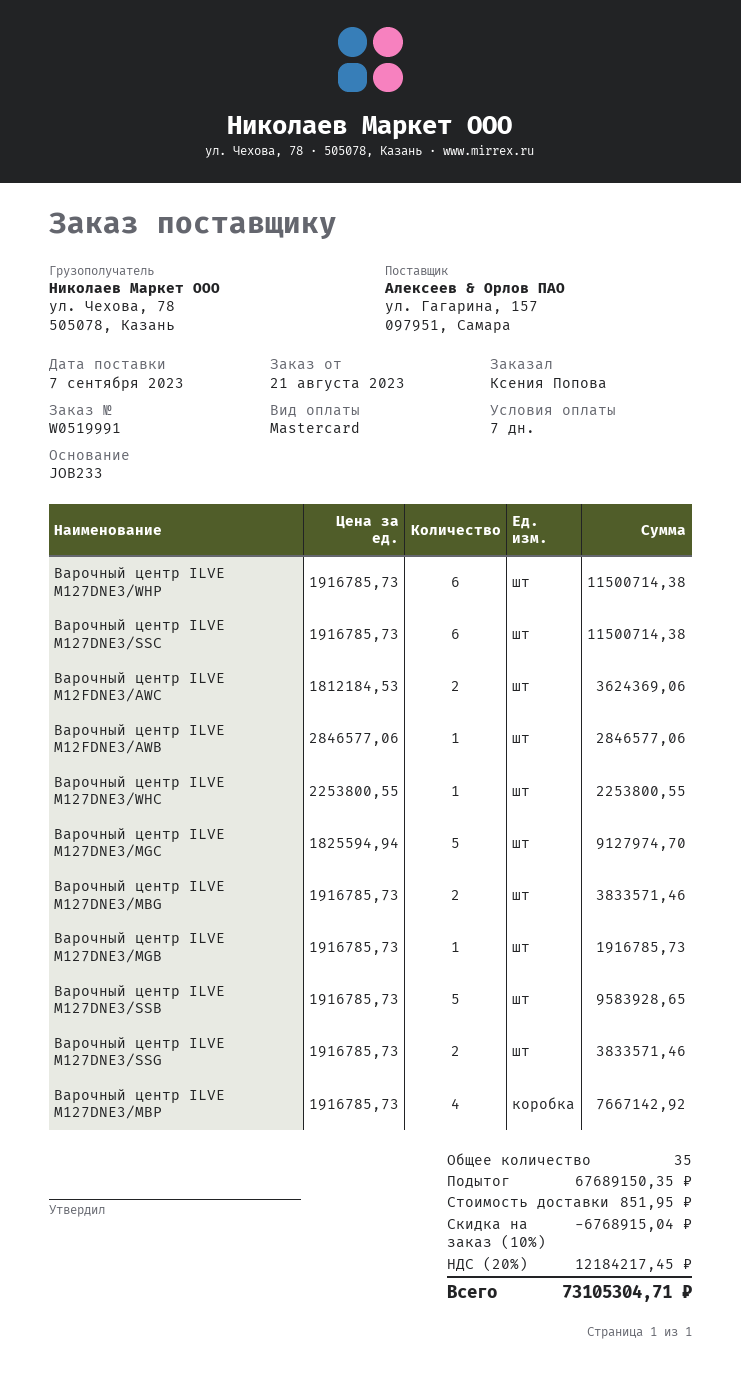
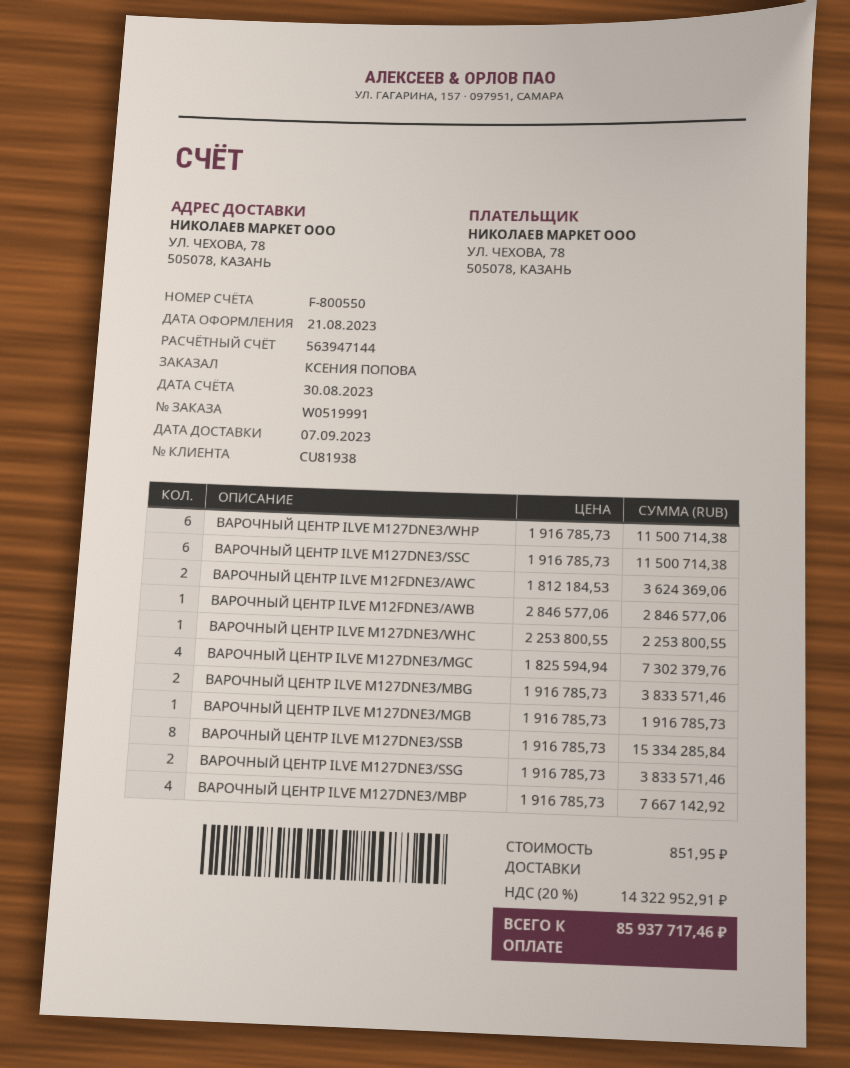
Варочный центр ILVE M127DNE3/MGC: 5 x 1825594.94 = 9127974.70 -> 4 x 1825594.94 = 7302379.76
Варочный центр ILVE M127DNE3/SSB: 5 x 1916785.73 = 9583928.65 -> 8 x 1916785.73 = 15334285.84
discount: 10% = 6768915.04 -> none
tax: 20% = 12184217.45 -> 20% = 14322952.91
total: 73105304.71 -> 85937717.46

